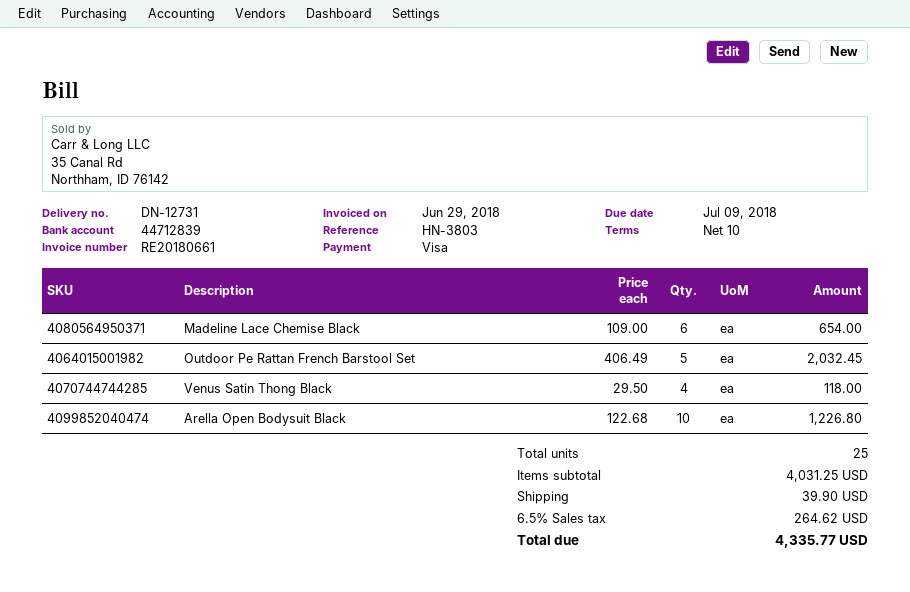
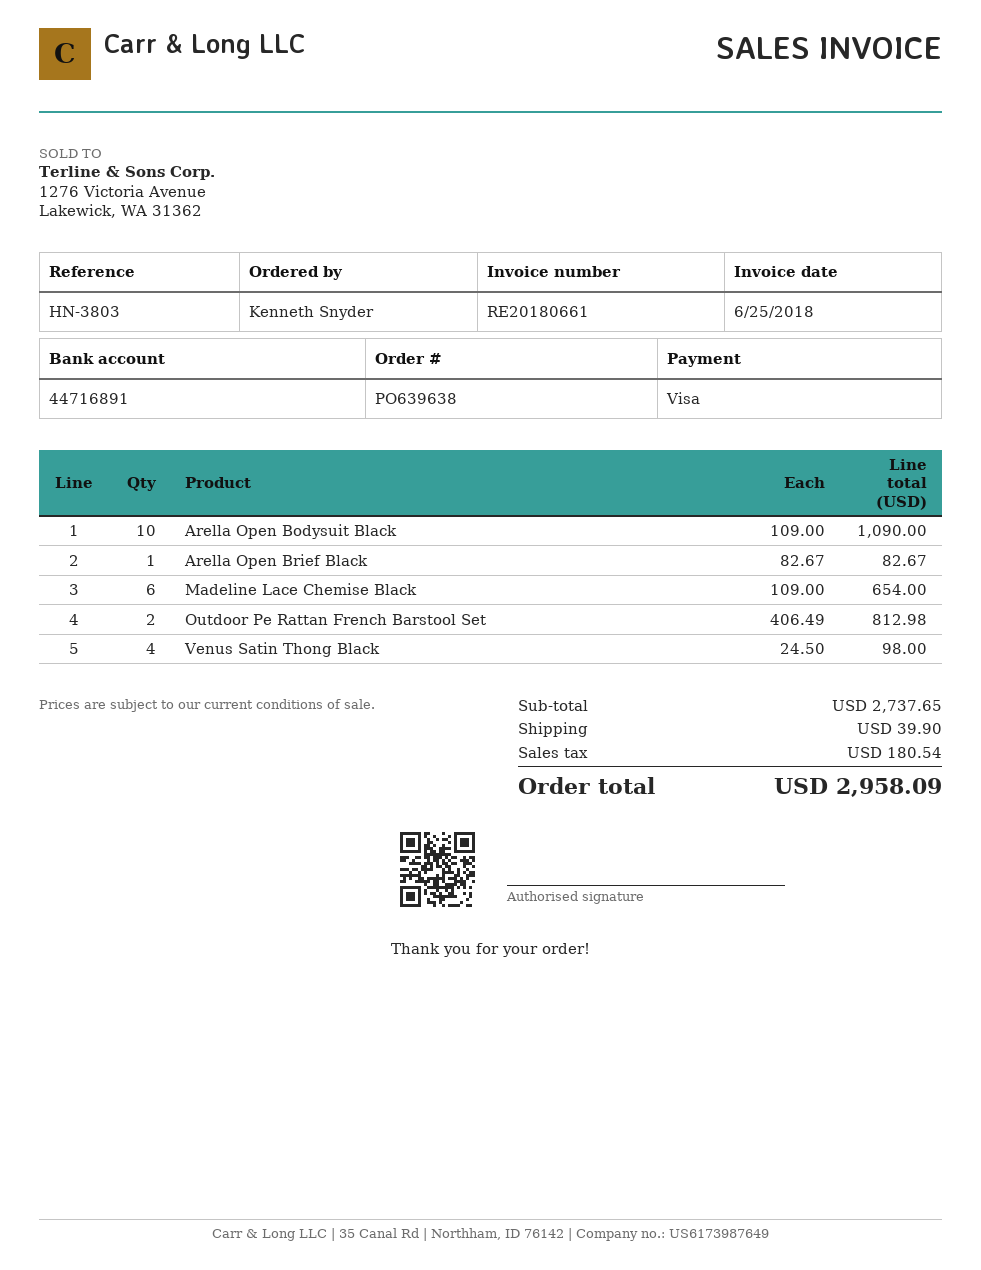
invoice date: 2018-06-29 -> 2018-06-25
bank account: 44712839 -> 44716891
Outdoor Pe Rattan French Barstool Set: 5 x 406.49 = 2032.45 -> 2 x 406.49 = 812.98
Venus Satin Thong Black: 4 x 29.50 = 118.00 -> 4 x 24.50 = 98.00
Arella Open Bodysuit Black: 10 x 122.68 = 1226.80 -> 10 x 109.00 = 1090.00
Arella Open Brief Black: none -> 1 x 82.67 = 82.67
subtotal: 4031.25 -> 2737.65
tax: 264.62 -> 180.54
total: 4335.77 -> 2958.09

